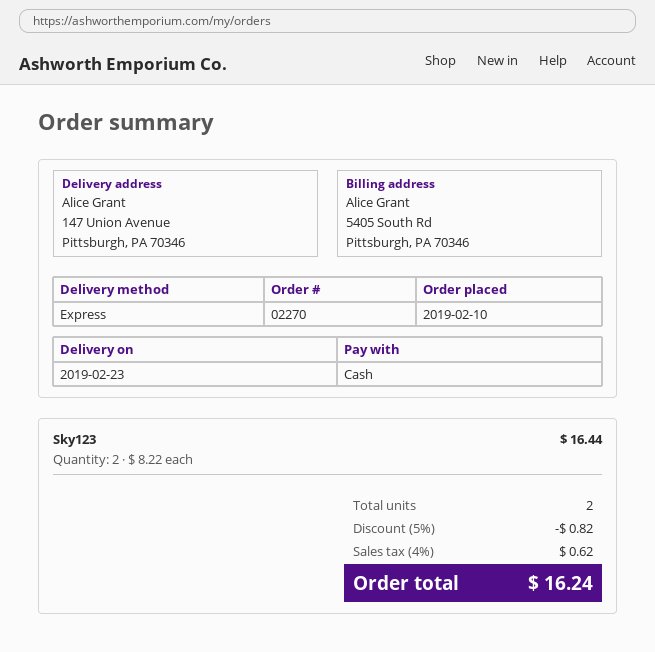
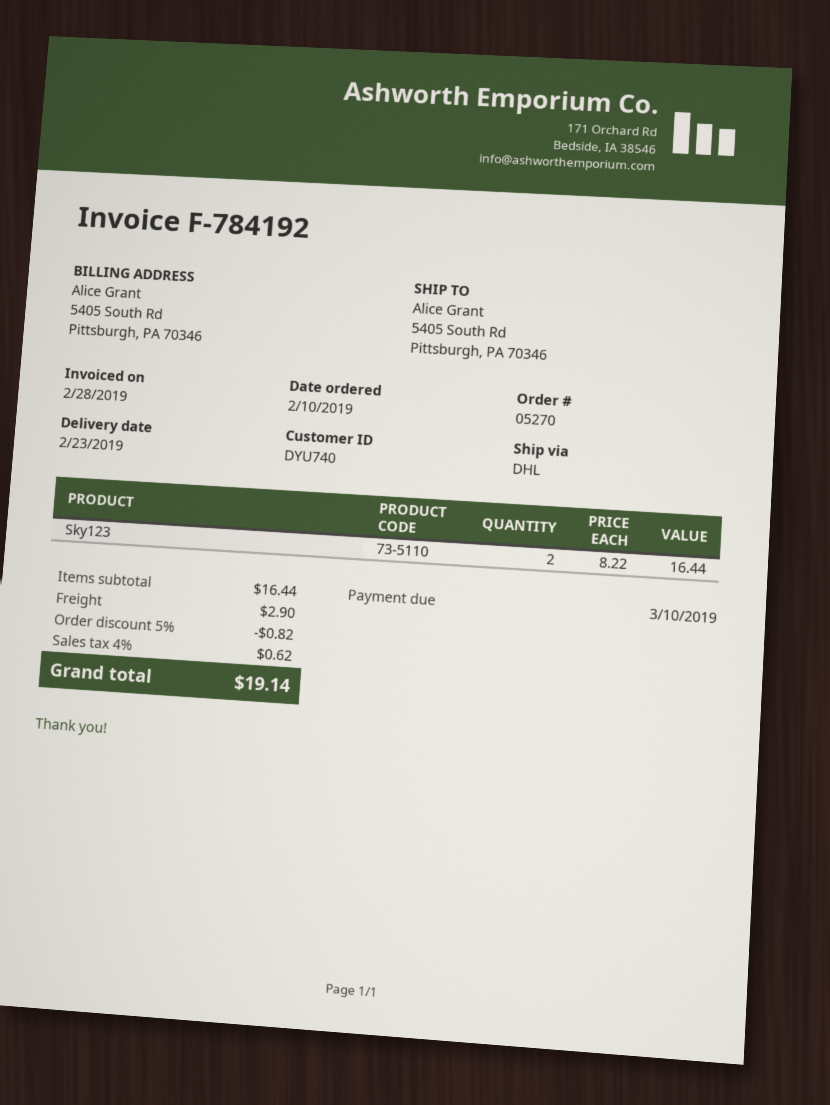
order number: 02270 -> 05270
shipping method: express -> DHL
ship to: 147 Union Avenue, Pittsburgh, PA 70346 -> 5405 South Rd, Pittsburgh, PA 70346
shipping: none -> 2.90
total: 16.24 -> 19.14

